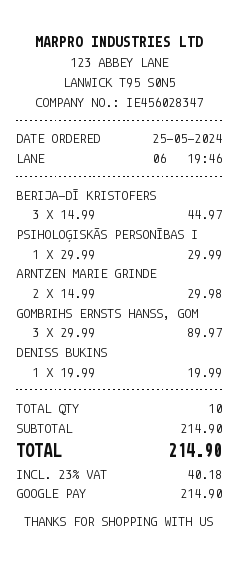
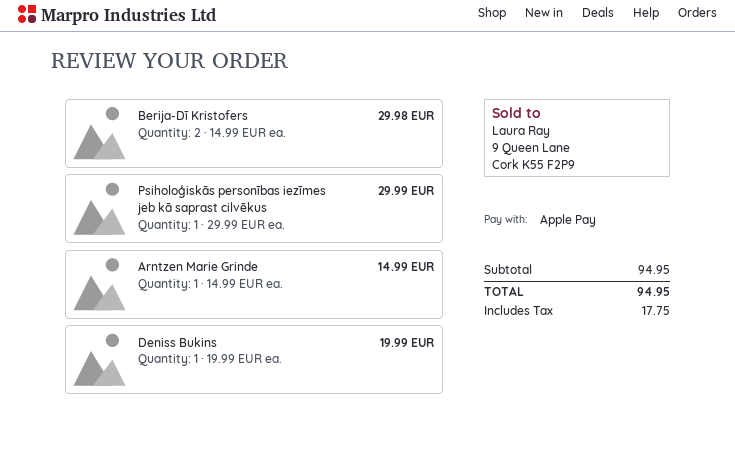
payment method: Google Pay -> Apple Pay
BERIJA-DĪ KRISTOFERS: 3 x 14.99 = 44.97 -> 2 x 14.99 = 29.98
ARNTZEN MARIE GRINDE: 2 x 14.99 = 29.98 -> 1 x 14.99 = 14.99
GOMBRIHS ERNSTS HANSS, GOM: 3 x 29.99 = 89.97 -> none
subtotal: 214.90 -> 94.95
tax: 40.18 -> 17.75
total: 214.90 -> 94.95

